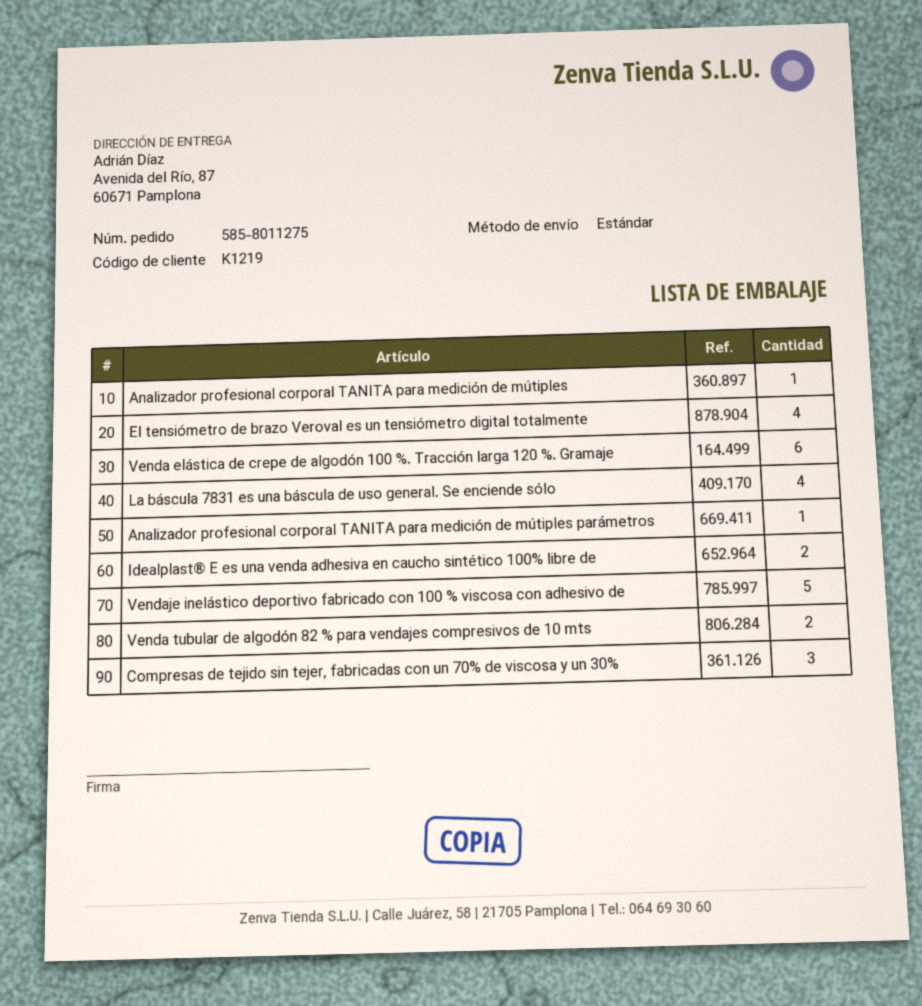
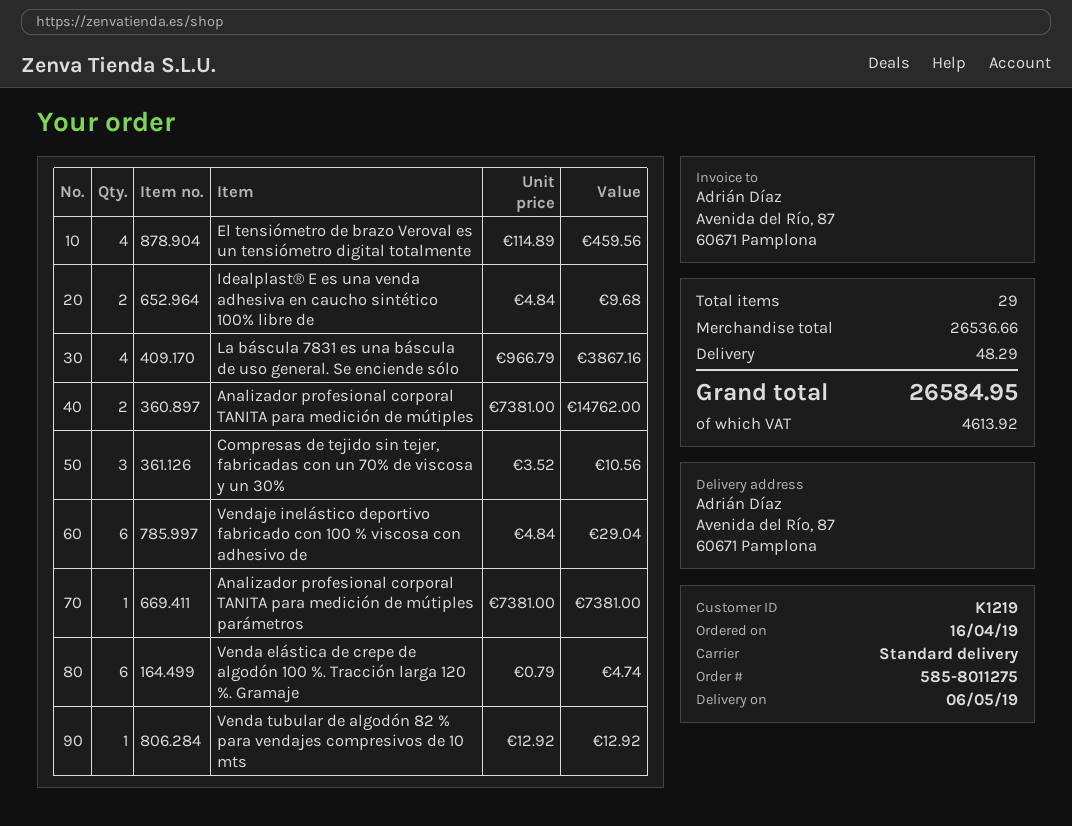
Analizador profesional corporal TANITA para medición de mútiples: 1 -> 2
Vendaje inelástico deportivo fabricado con 100 % viscosa con adhesivo de: 5 -> 6
Venda tubular de algodón 82 % para vendajes compresivos de 10 mts: 2 -> 1

